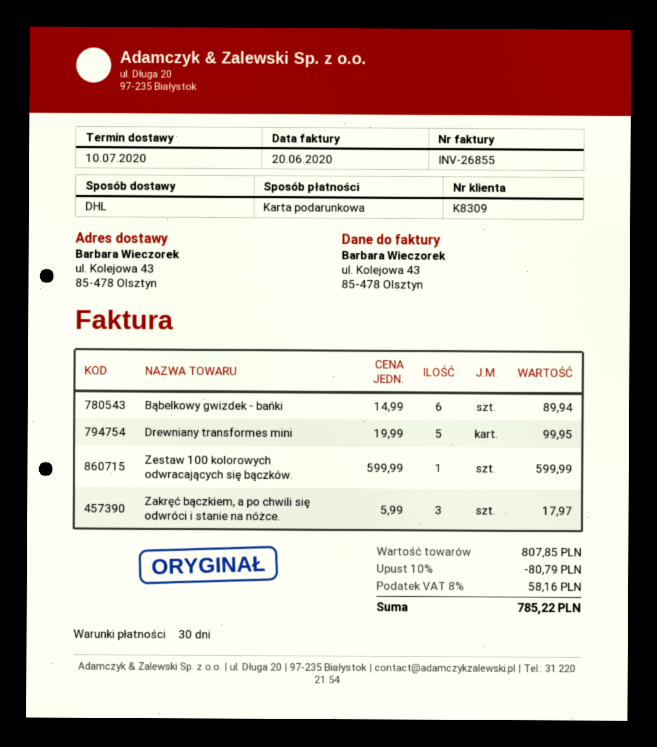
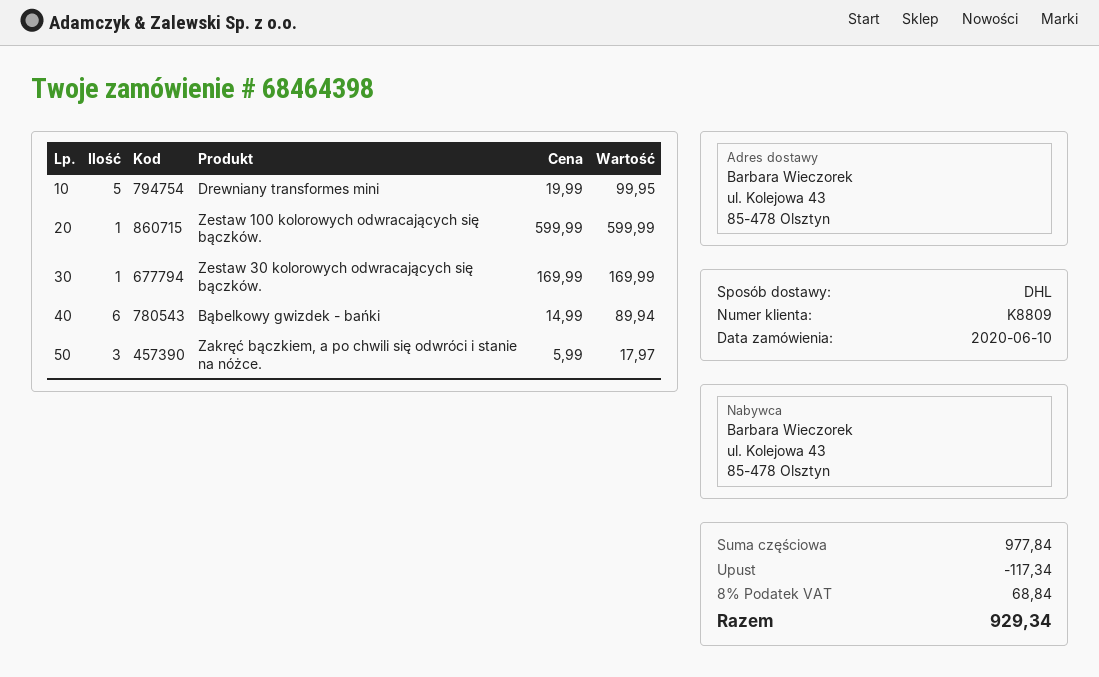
customer number: K8309 -> K8809
Zestaw 30 kolorowych odwracających się bączków.: none -> 1 x 169.99 = 169.99
subtotal: 807.85 -> 977.84
discount: 80.79 -> 117.34
tax: 8% = 58.16 -> 8% = 68.84
total: 785.22 -> 929.34

